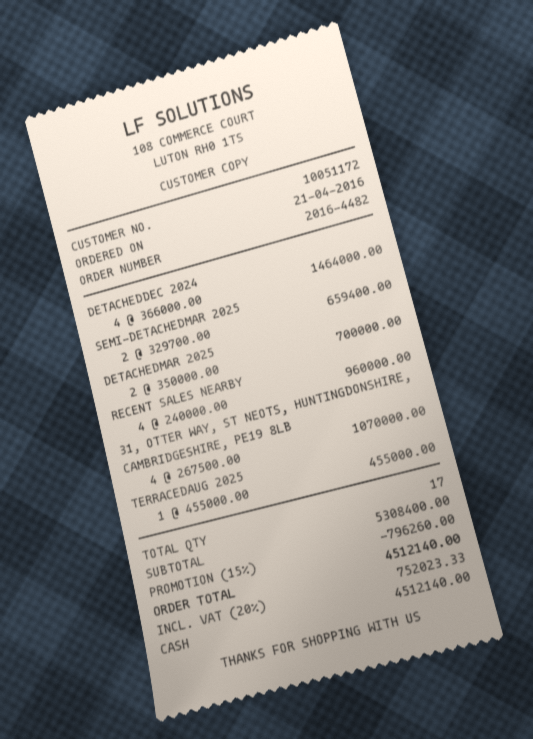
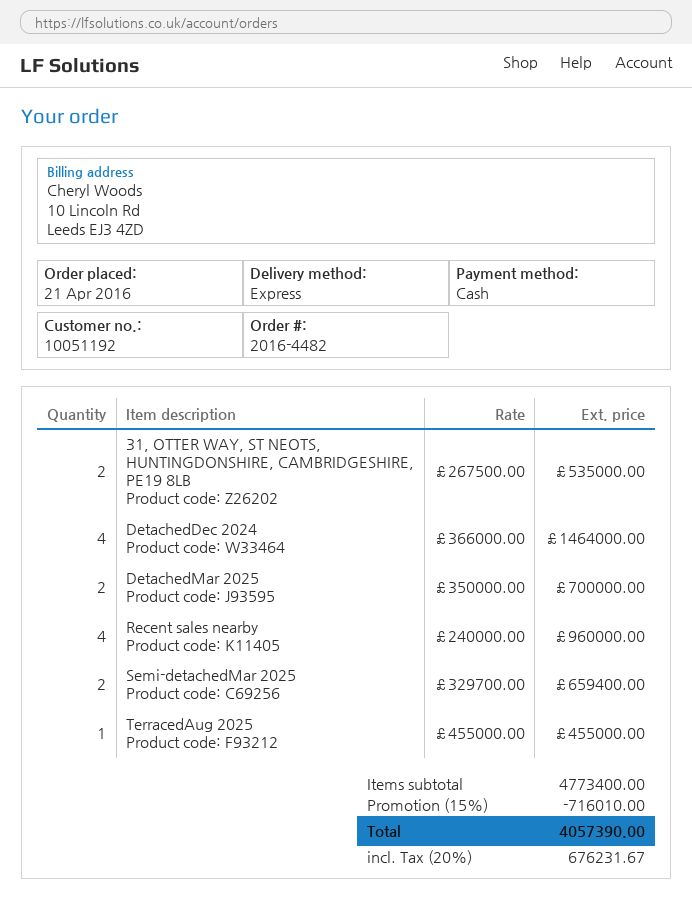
customer number: 10051172 -> 10051192
31, OTTER WAY, ST NEOTS, HUNTINGDONSHIRE, CAMBRIDGESHIRE, PE19 8LB: 4 x 267500.00 = 1070000.00 -> 2 x 267500.00 = 535000.00
subtotal: 5308400.00 -> 4773400.00
discount: 15% = 796260.00 -> 15% = 716010.00
tax: 20% = 752023.33 -> 20% = 676231.67
total: 4512140.00 -> 4057390.00

